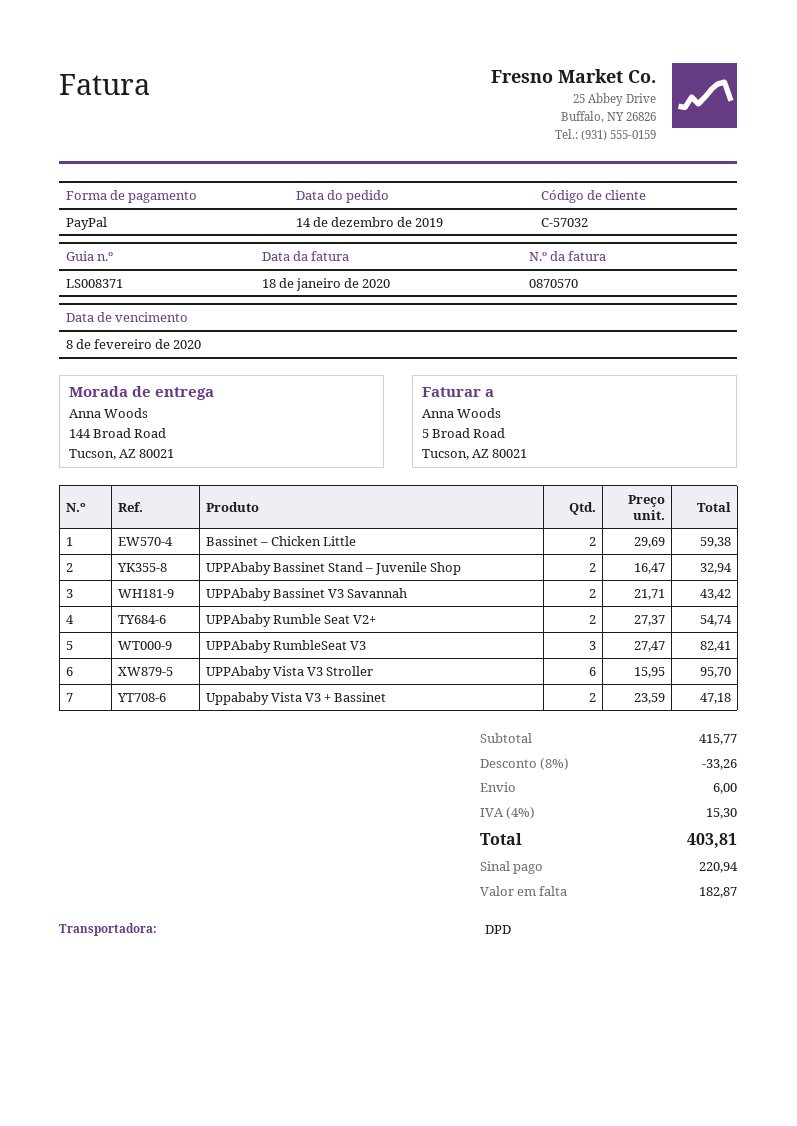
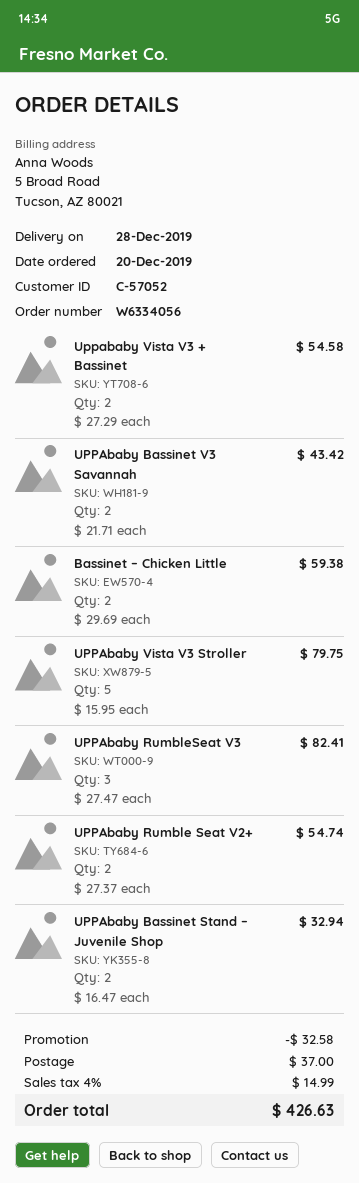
order date: 2019-12-14 -> 2019-12-20
customer number: C-57032 -> C-57052
UPPAbaby Vista V3 Stroller: 6 x 15.95 = 95.70 -> 5 x 15.95 = 79.75
Uppababy Vista V3 + Bassinet: 2 x 23.59 = 47.18 -> 2 x 27.29 = 54.58
discount: 33.26 -> 32.58
shipping: 6.00 -> 37.00
tax: 4% = 15.30 -> 4% = 14.99
total: 403.81 -> 426.63

